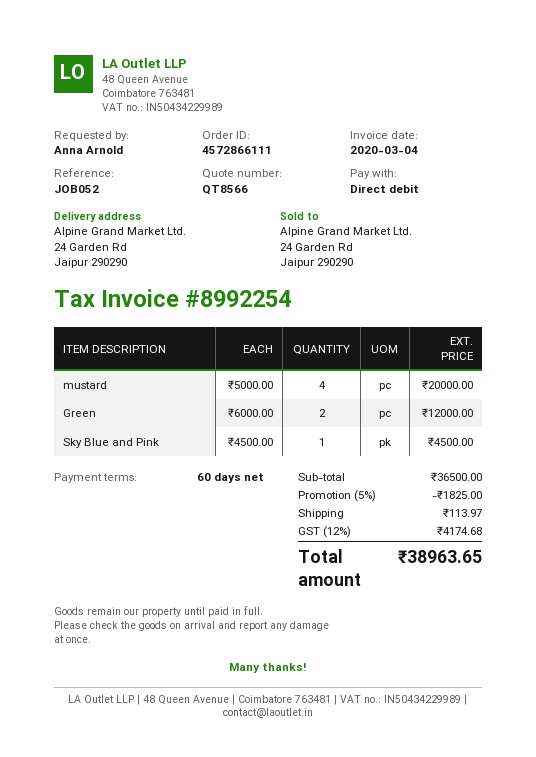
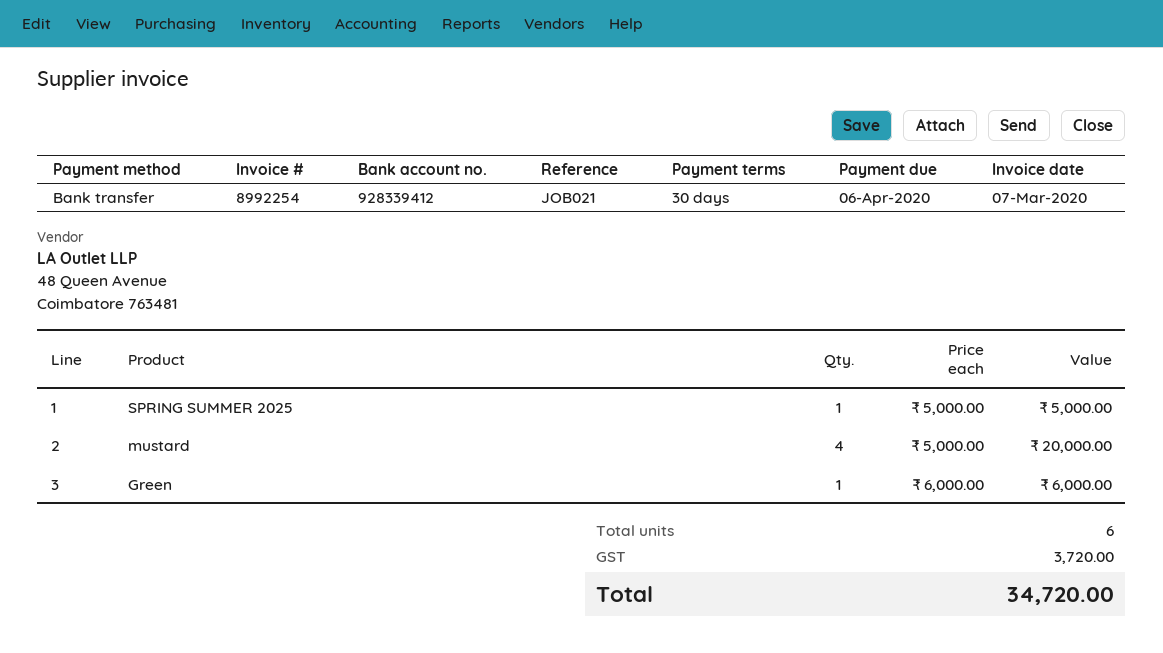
invoice date: 2020-03-04 -> 2020-03-07
payment terms: 60 days -> 30 days
reference: JOB052 -> JOB021
payment method: direct debit -> bank transfer
Green: 2 x 6000.00 = 12000.00 -> 1 x 6000.00 = 6000.00
Sky Blue and Pink: 1 x 4500.00 = 4500.00 -> none
SPRING SUMMER 2025: none -> 1 x 5000.00 = 5000.00
discount: 5% = 1825.00 -> none
shipping: 113.97 -> none
tax: 4174.68 -> 3720.00
total: 38963.65 -> 34720.00

